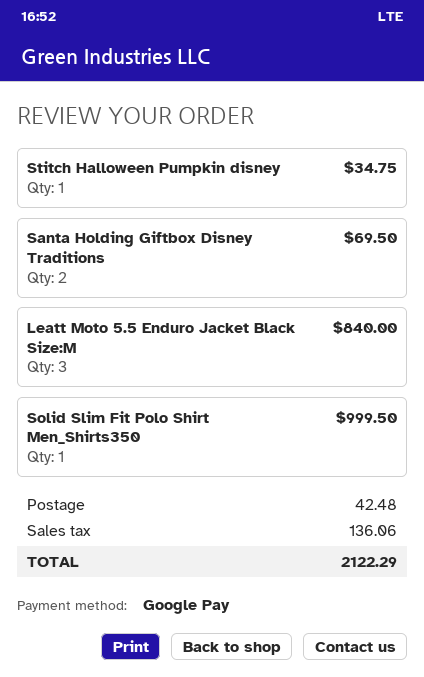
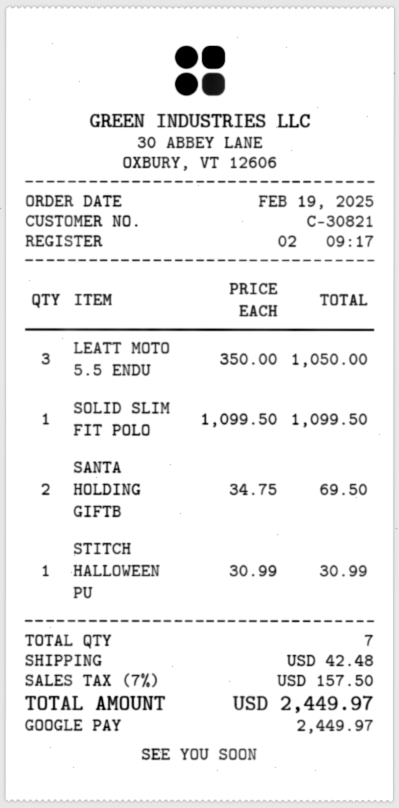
Stitch Halloween Pumpkin disney: 1 for 34.75 -> 1 for 30.99
Leatt Moto 5.5 Enduro Jacket Black Size:M: 3 for 840.00 -> 3 for 1050.00
Solid Slim Fit Polo Shirt Men_Shirts350: 1 for 999.50 -> 1 for 1099.50
tax: 136.06 -> 157.50
total: 2122.29 -> 2449.97

